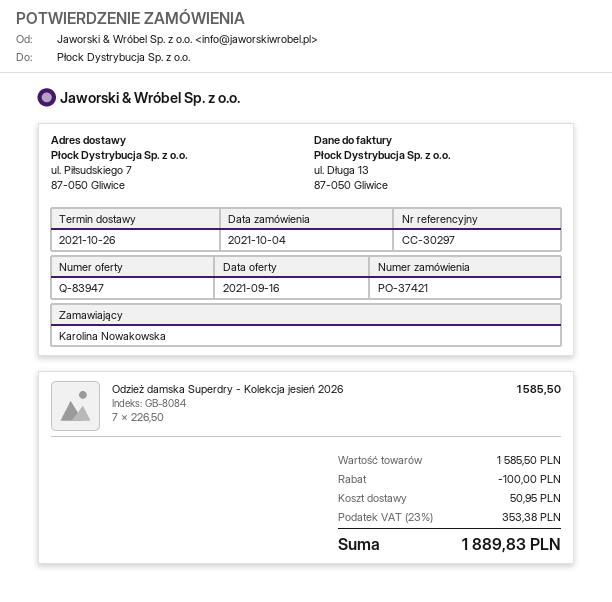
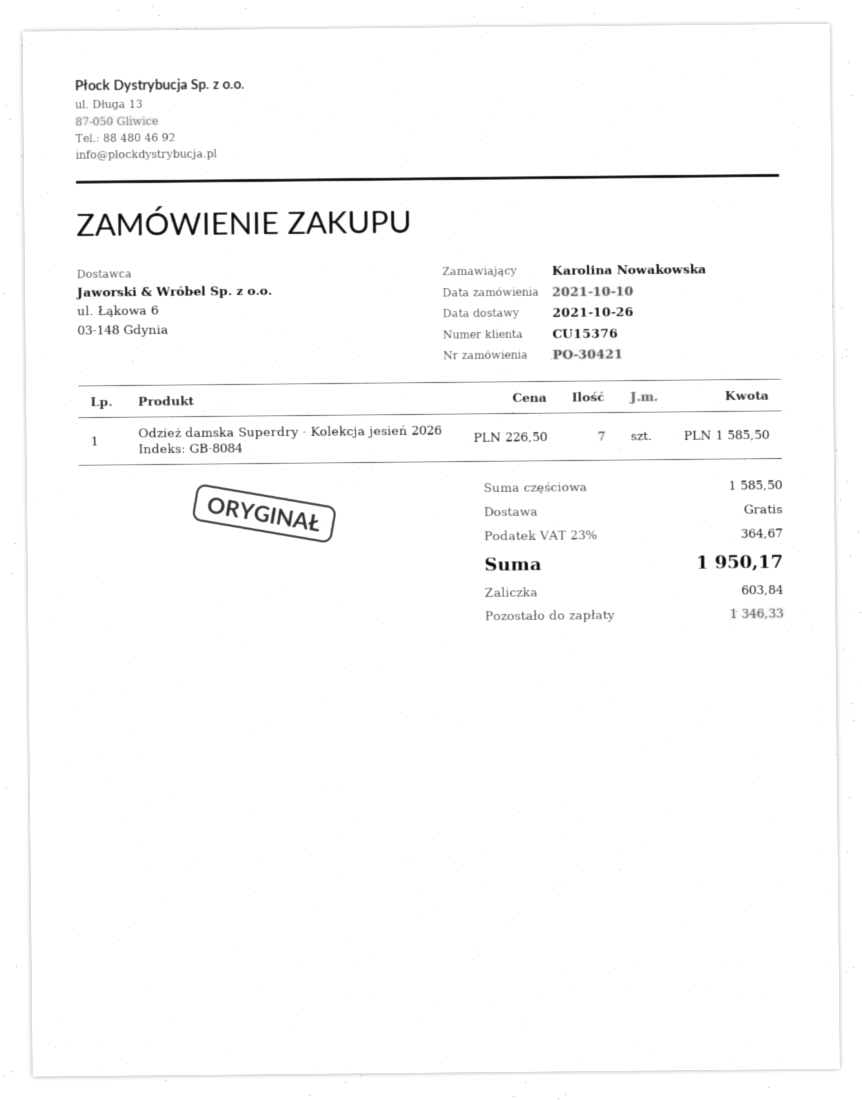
order number: PO-37421 -> PO-30421
order date: 2021-10-04 -> 2021-10-10
discount: 100.00 -> none
shipping: 50.95 -> 0.00
tax: 23% = 353.38 -> 23% = 364.67
total: 1889.83 -> 1950.17

